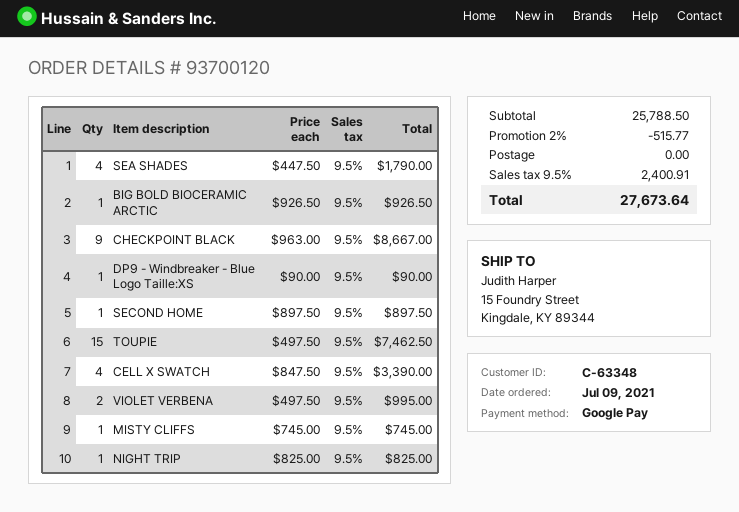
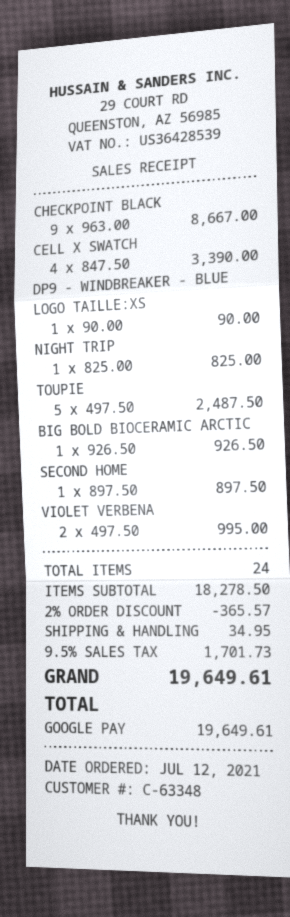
order date: 2021-07-09 -> 2021-07-12
SEA SHADES: 4 x 447.50 = 1790.00 -> none
TOUPIE: 15 x 497.50 = 7462.50 -> 5 x 497.50 = 2487.50
MISTY CLIFFS: 1 x 745.00 = 745.00 -> none
subtotal: 25788.50 -> 18278.50
discount: 2% = 515.77 -> 2% = 365.57
shipping: 0.00 -> 34.95
tax: 9.5% = 2400.91 -> 9.5% = 1701.73
total: 27673.64 -> 19649.61

